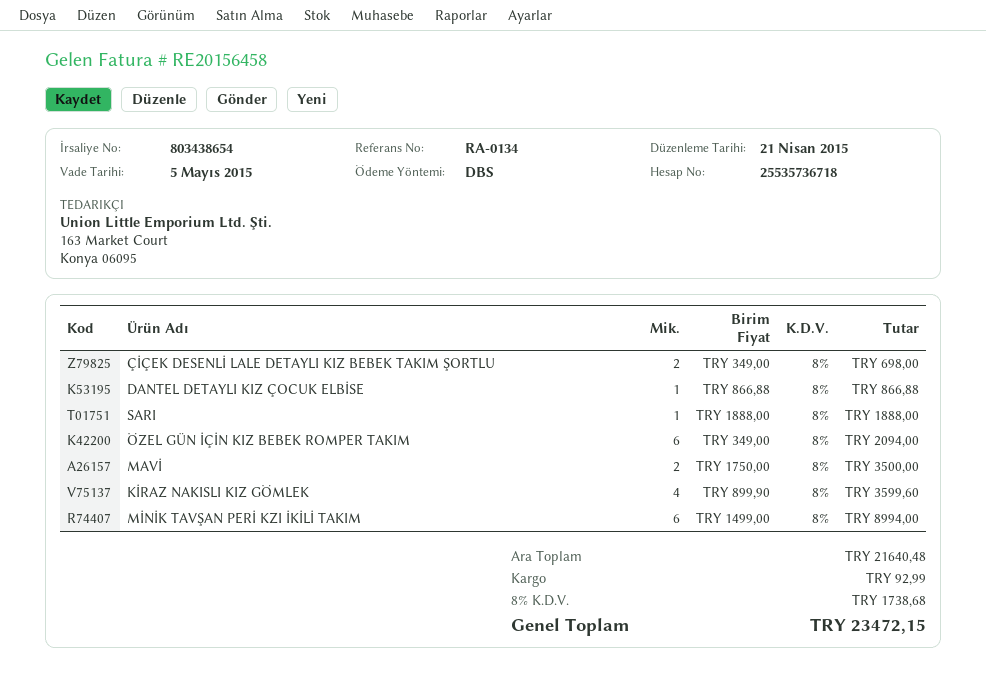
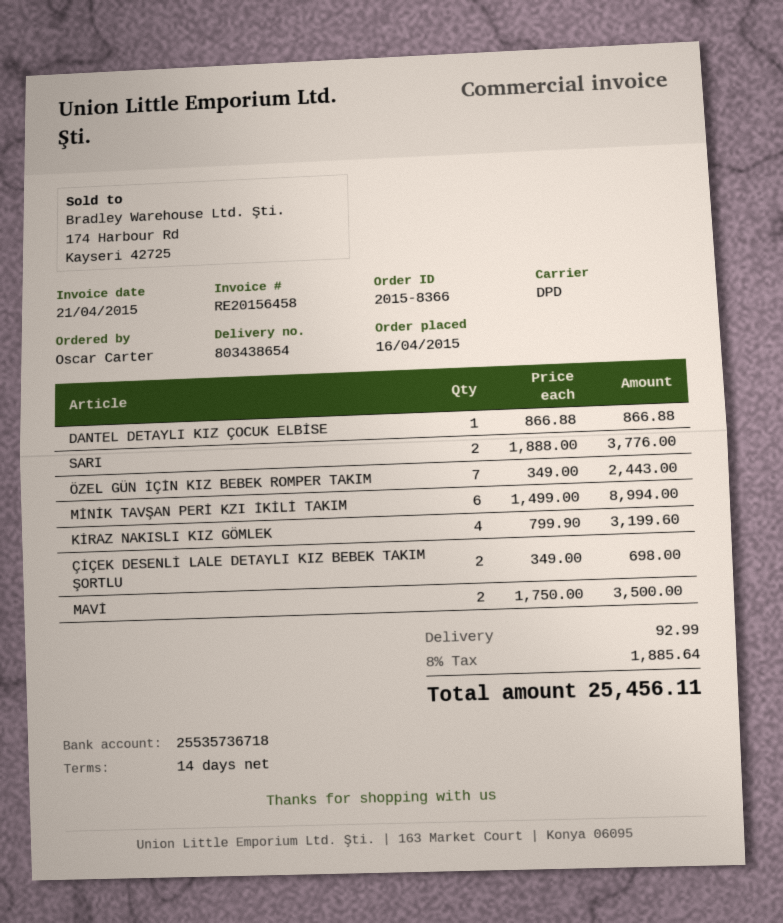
SARI: 1 x 1888.00 = 1888.00 -> 2 x 1888.00 = 3776.00
ÖZEL GÜN İÇİN KIZ BEBEK ROMPER TAKIM: 6 x 349.00 = 2094.00 -> 7 x 349.00 = 2443.00
KİRAZ NAKISLI KIZ GÖMLEK: 4 x 899.90 = 3599.60 -> 4 x 799.90 = 3199.60
tax: 8% = 1738.68 -> 8% = 1885.64
total: 23472.15 -> 25456.11

